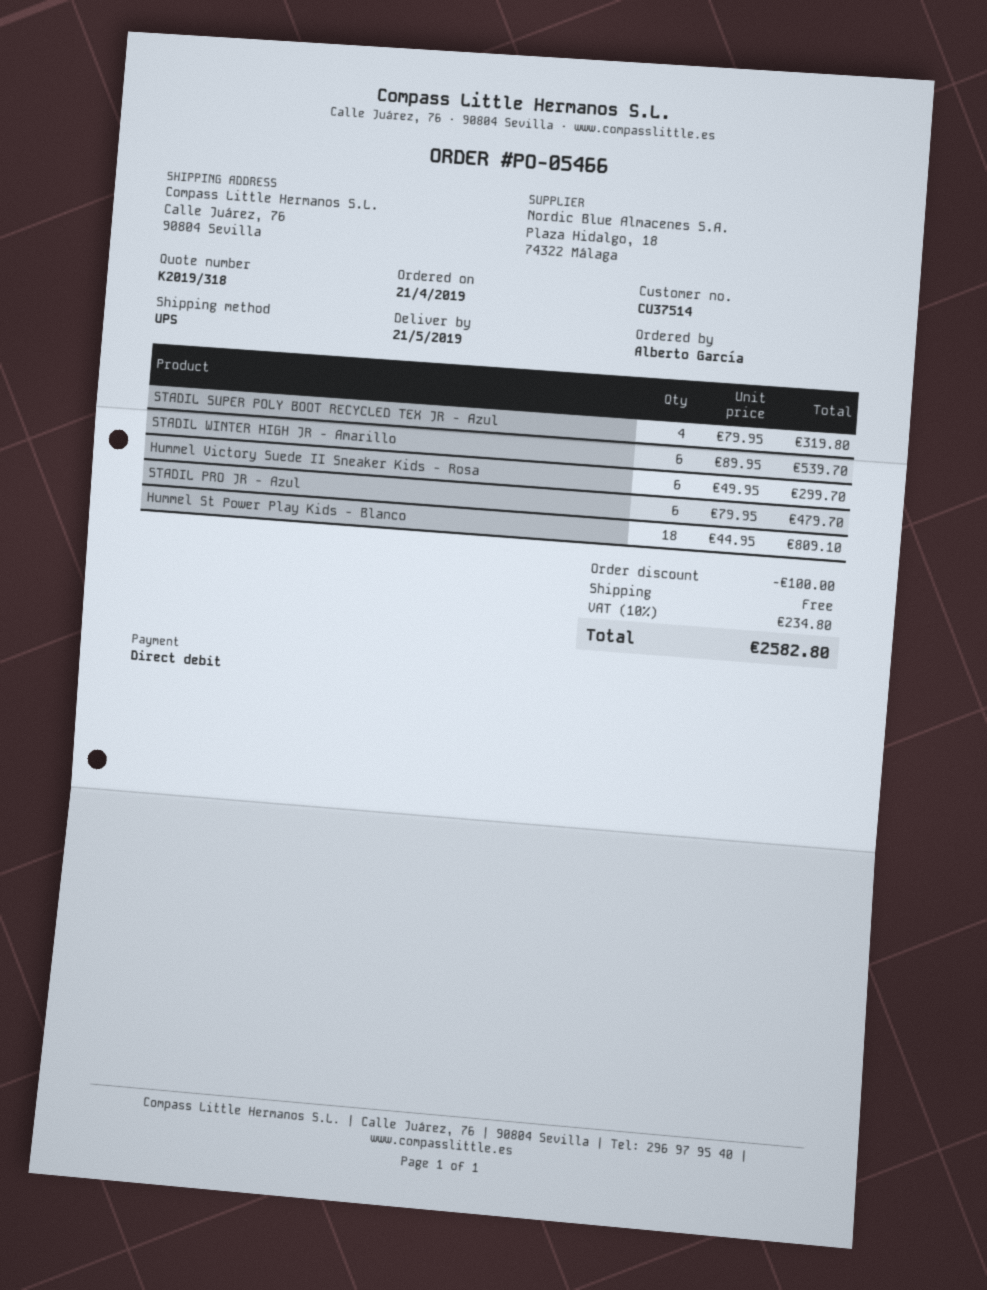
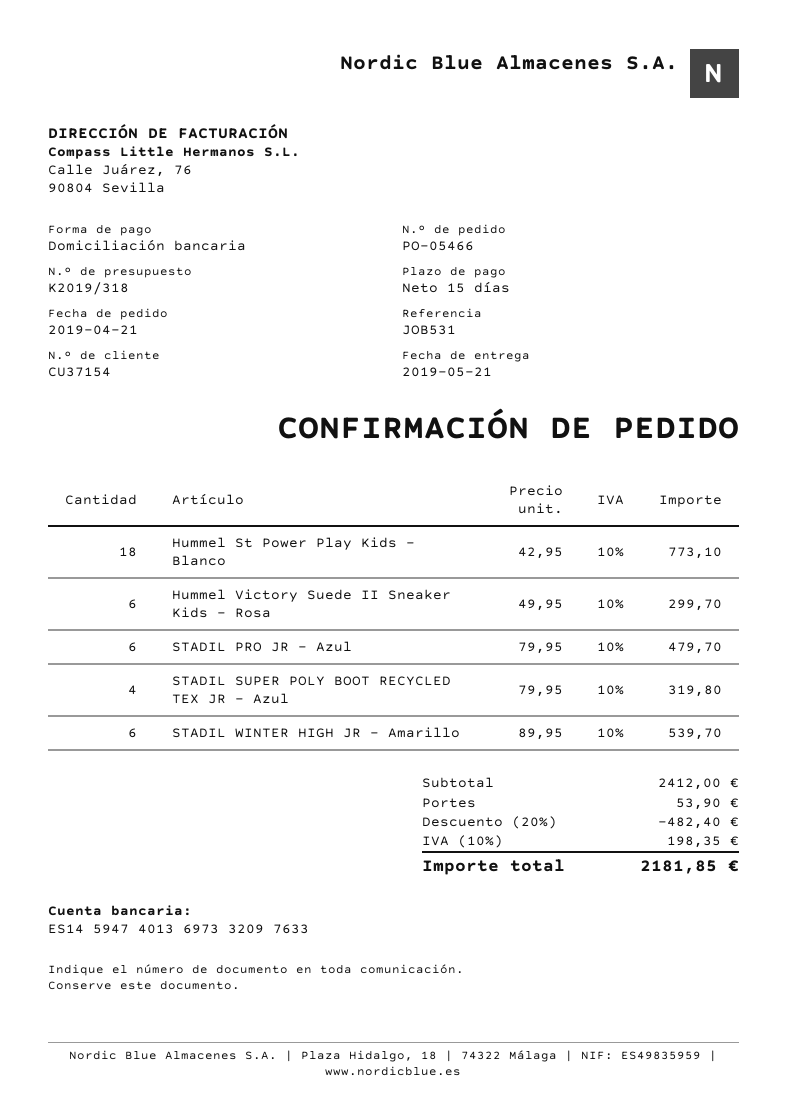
customer number: CU37514 -> CU37154
Hummel St Power Play Kids - Blanco: 18 x 44.95 = 809.10 -> 18 x 42.95 = 773.10
discount: 100.00 -> 482.40
shipping: 0.00 -> 53.90
tax: 10% = 234.80 -> 10% = 198.35
total: 2582.80 -> 2181.85

